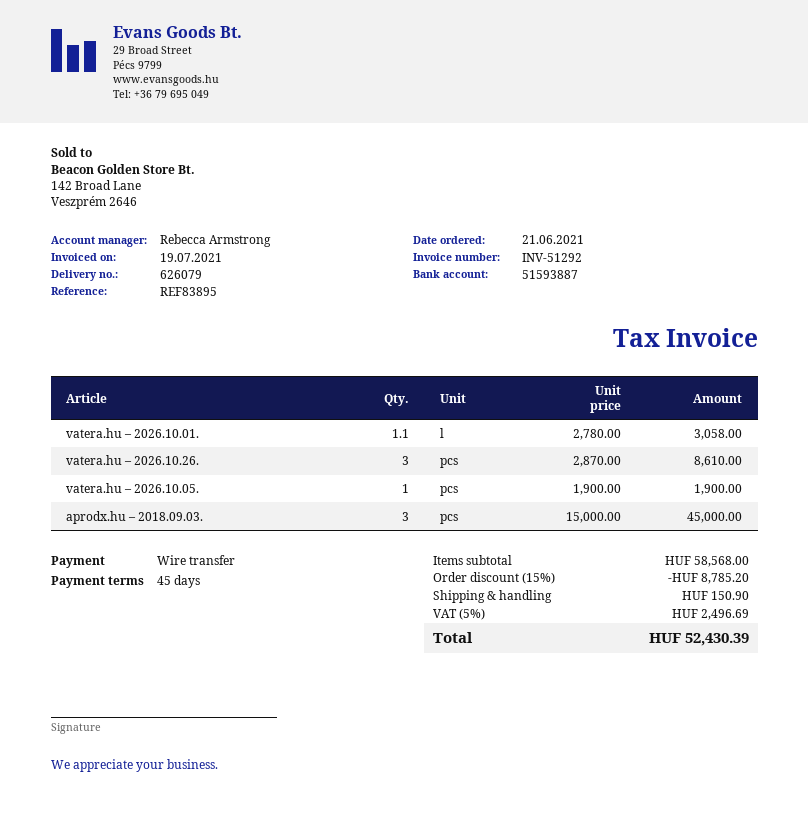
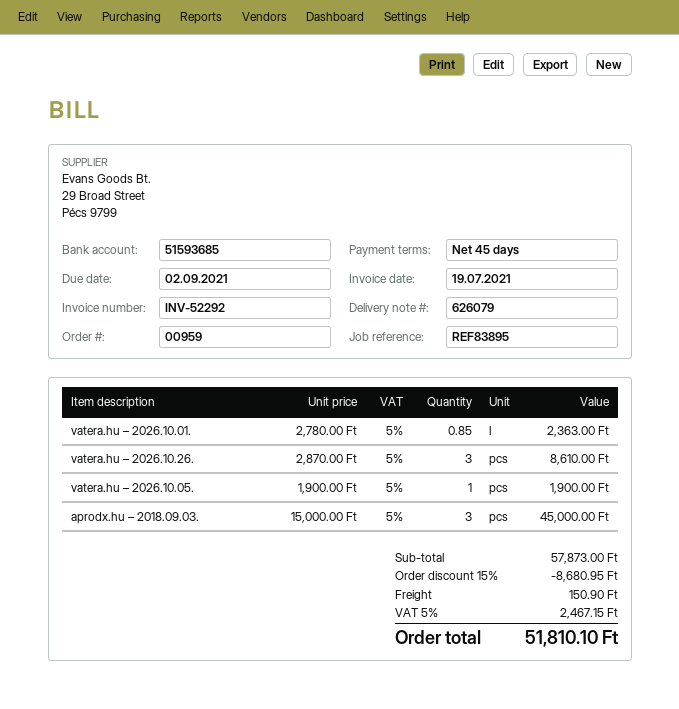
invoice number: INV-51292 -> INV-52292
bank account: 51593887 -> 51593685
vatera.hu – 2026.10.01.: 1.1 x 2780.00 = 3058.00 -> 0.85 x 2780.00 = 2363.00
subtotal: 58568.00 -> 57873.00
discount: 15% = 8785.20 -> 15% = 8680.95
tax: 5% = 2496.69 -> 5% = 2467.15
total: 52430.39 -> 51810.10

